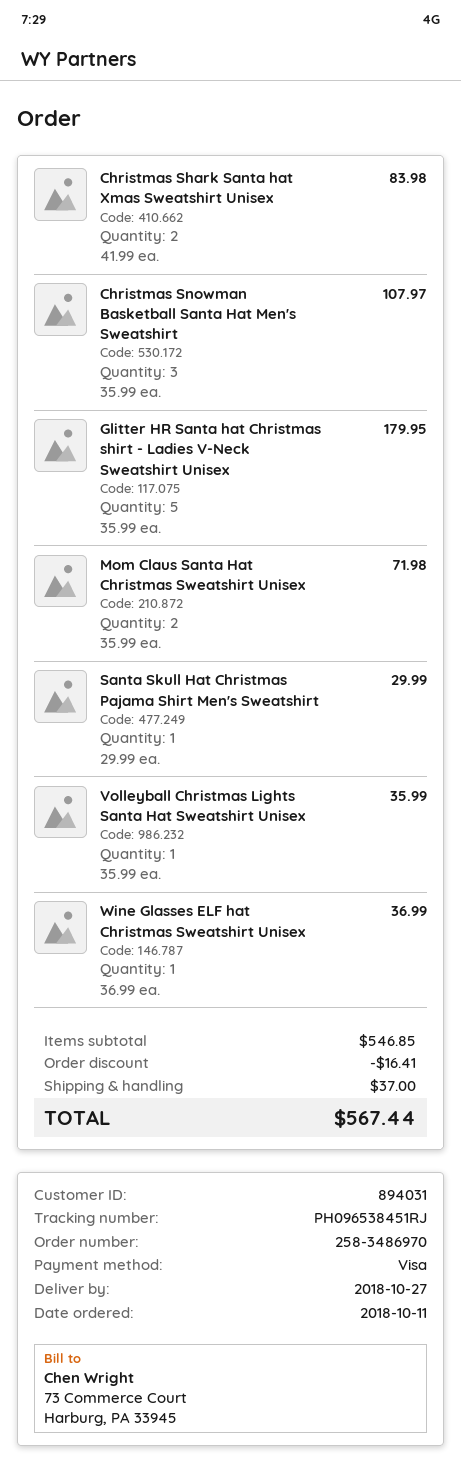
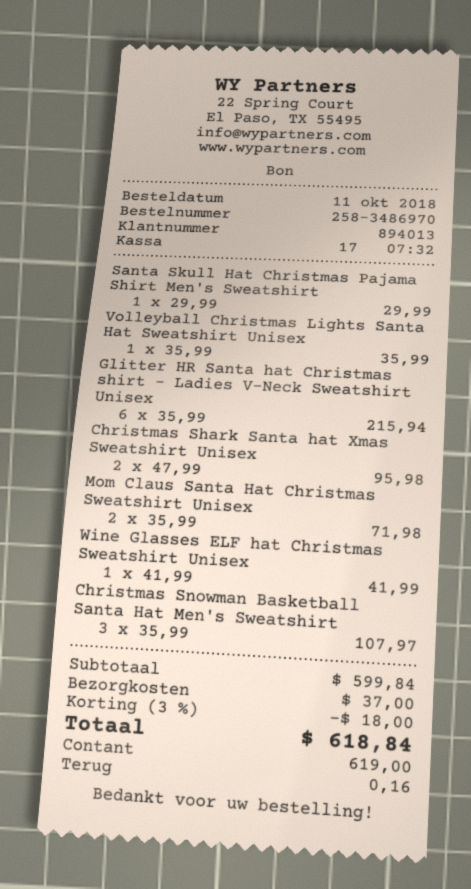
customer number: 894031 -> 894013
payment method: Visa -> cash
Christmas Shark Santa hat Xmas Sweatshirt Unisex: 2 x 41.99 = 83.98 -> 2 x 47.99 = 95.98
Glitter HR Santa hat Christmas shirt - Ladies V-Neck Sweatshirt Unisex: 5 x 35.99 = 179.95 -> 6 x 35.99 = 215.94
Wine Glasses ELF hat Christmas Sweatshirt Unisex: 1 x 36.99 = 36.99 -> 1 x 41.99 = 41.99
subtotal: 546.85 -> 599.84
discount: 16.41 -> 18.00
total: 567.44 -> 618.84

